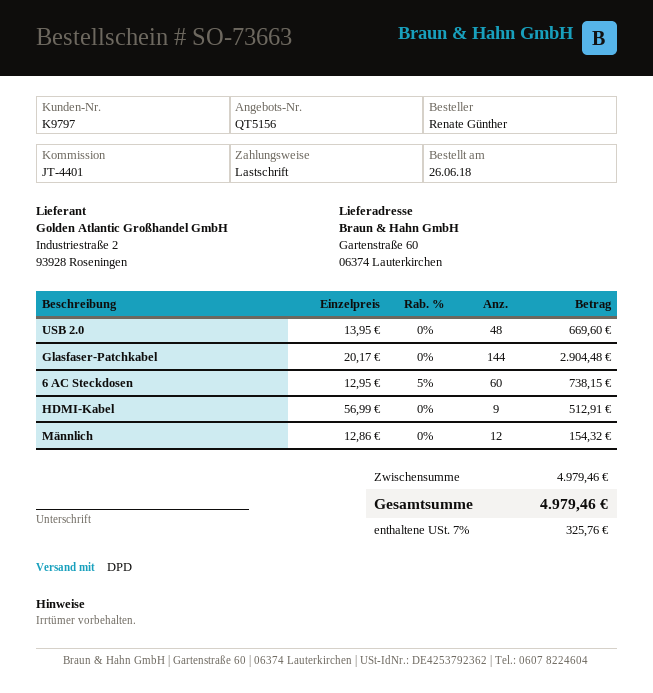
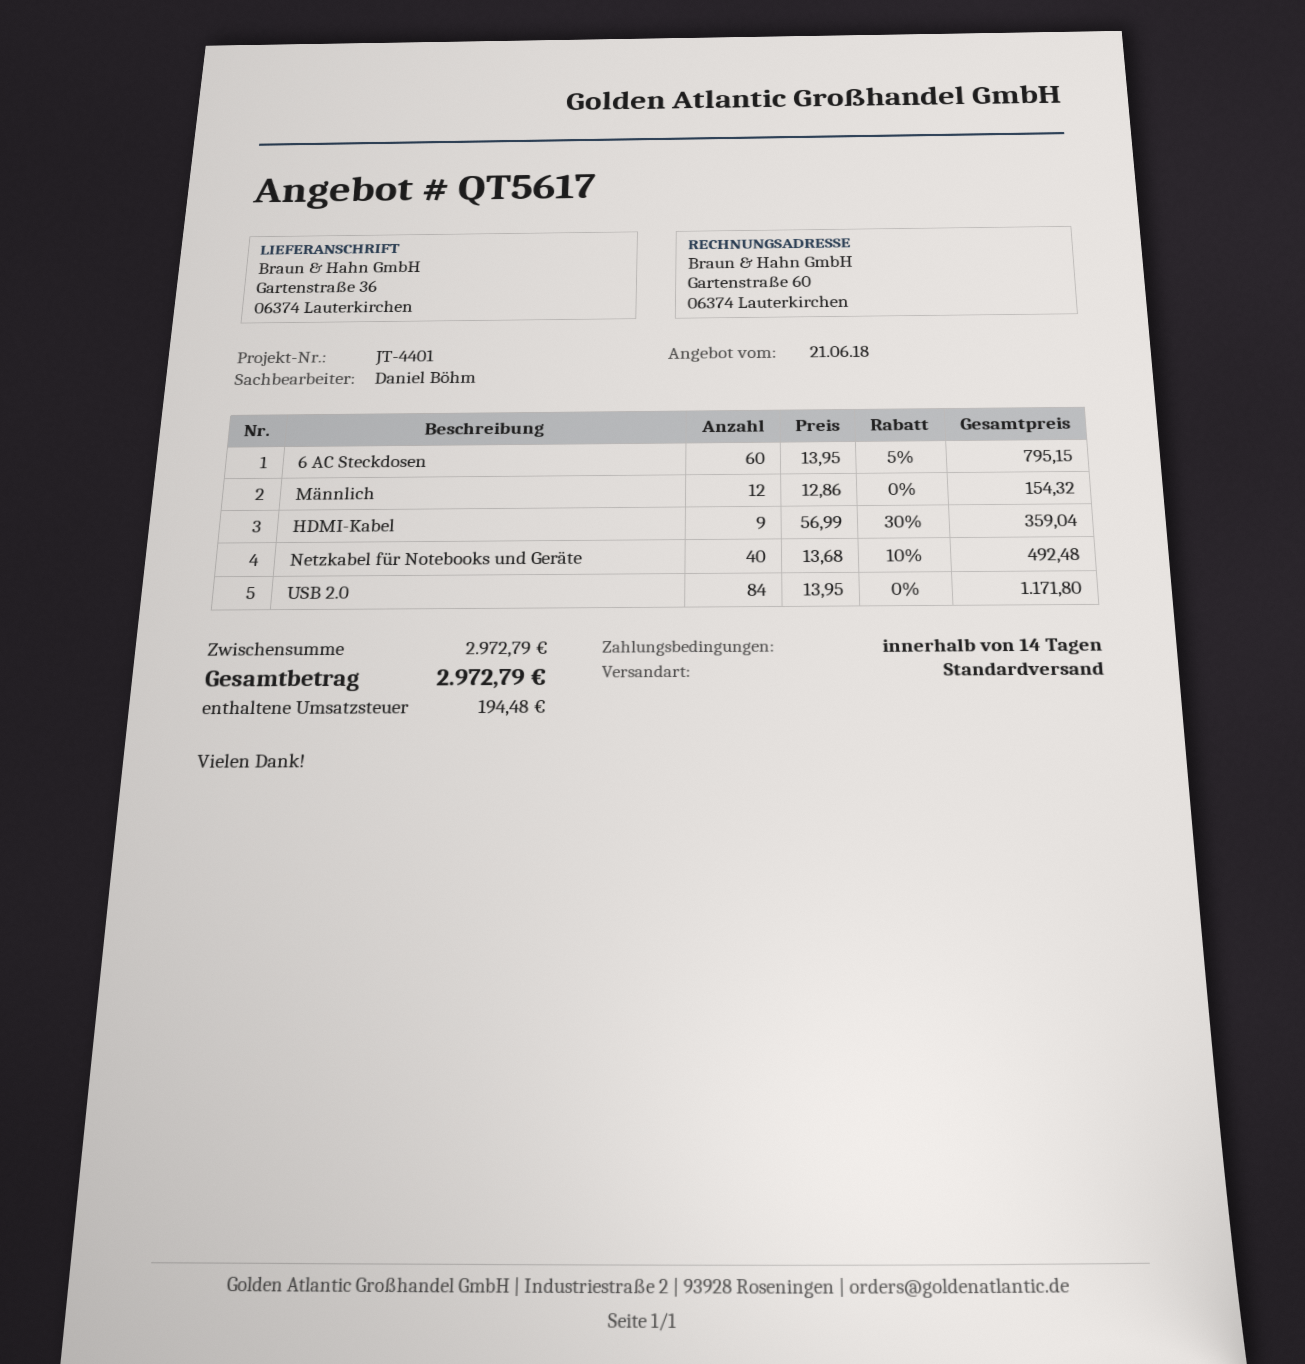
quote number: QT5156 -> QT5617
shipping method: DPD -> standard
ship to: Gartenstraße 60, 06374 Lauterkirchen -> Gartenstraße 36, 06374 Lauterkirchen
USB 2.0: 48 x 13.95 = 669.60 -> 84 x 13.95 = 1171.80
Glasfaser-Patchkabel: 144 x 20.17 = 2904.48 -> none
6 AC Steckdosen: 60 x 12.95 - 5% = 738.15 -> 60 x 13.95 - 5% = 795.15
HDMI-Kabel: 9 x 56.99 = 512.91 -> 9 x 56.99 - 30% = 359.04
Netzkabel für Notebooks und Geräte: none -> 40 x 13.68 - 10% = 492.48
subtotal: 4979.46 -> 2972.79
tax: 325.76 -> 194.48
total: 4979.46 -> 2972.79

